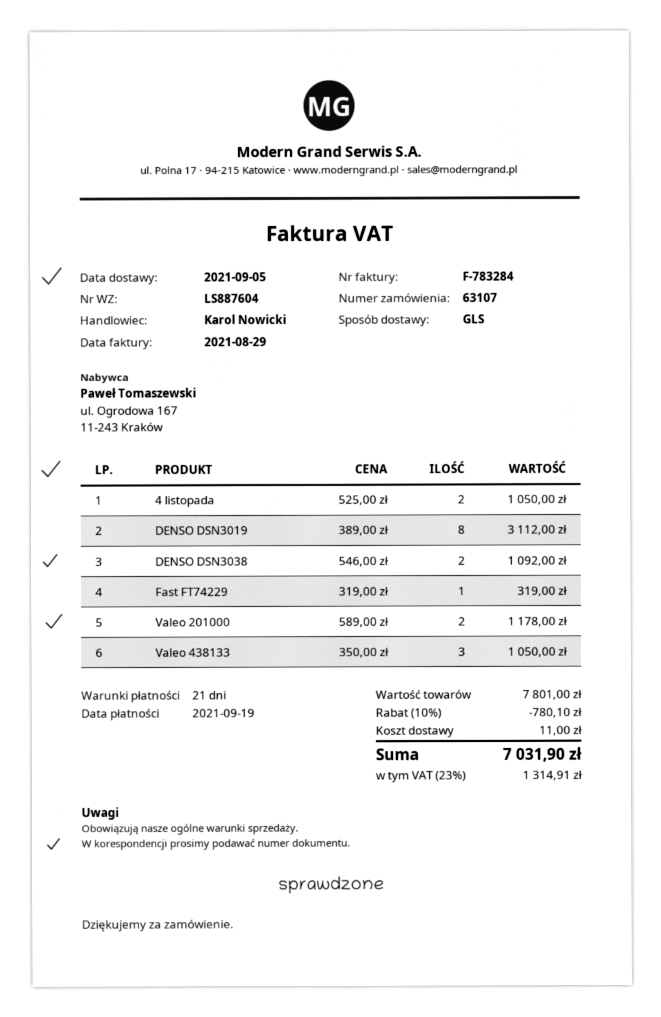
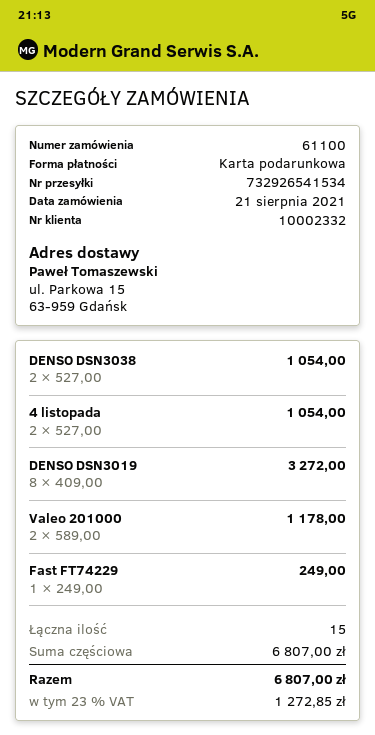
order number: 63107 -> 61100
4 listopada: 2 x 525.00 = 1050.00 -> 2 x 527.00 = 1054.00
DENSO DSN3019: 8 x 389.00 = 3112.00 -> 8 x 409.00 = 3272.00
DENSO DSN3038: 2 x 546.00 = 1092.00 -> 2 x 527.00 = 1054.00
Fast FT74229: 1 x 319.00 = 319.00 -> 1 x 249.00 = 249.00
Valeo 438133: 3 x 350.00 = 1050.00 -> none
subtotal: 7801.00 -> 6807.00
discount: 10% = 780.10 -> none
shipping: 11.00 -> none
tax: 23% = 1314.91 -> 23% = 1272.85
total: 7031.90 -> 6807.00

